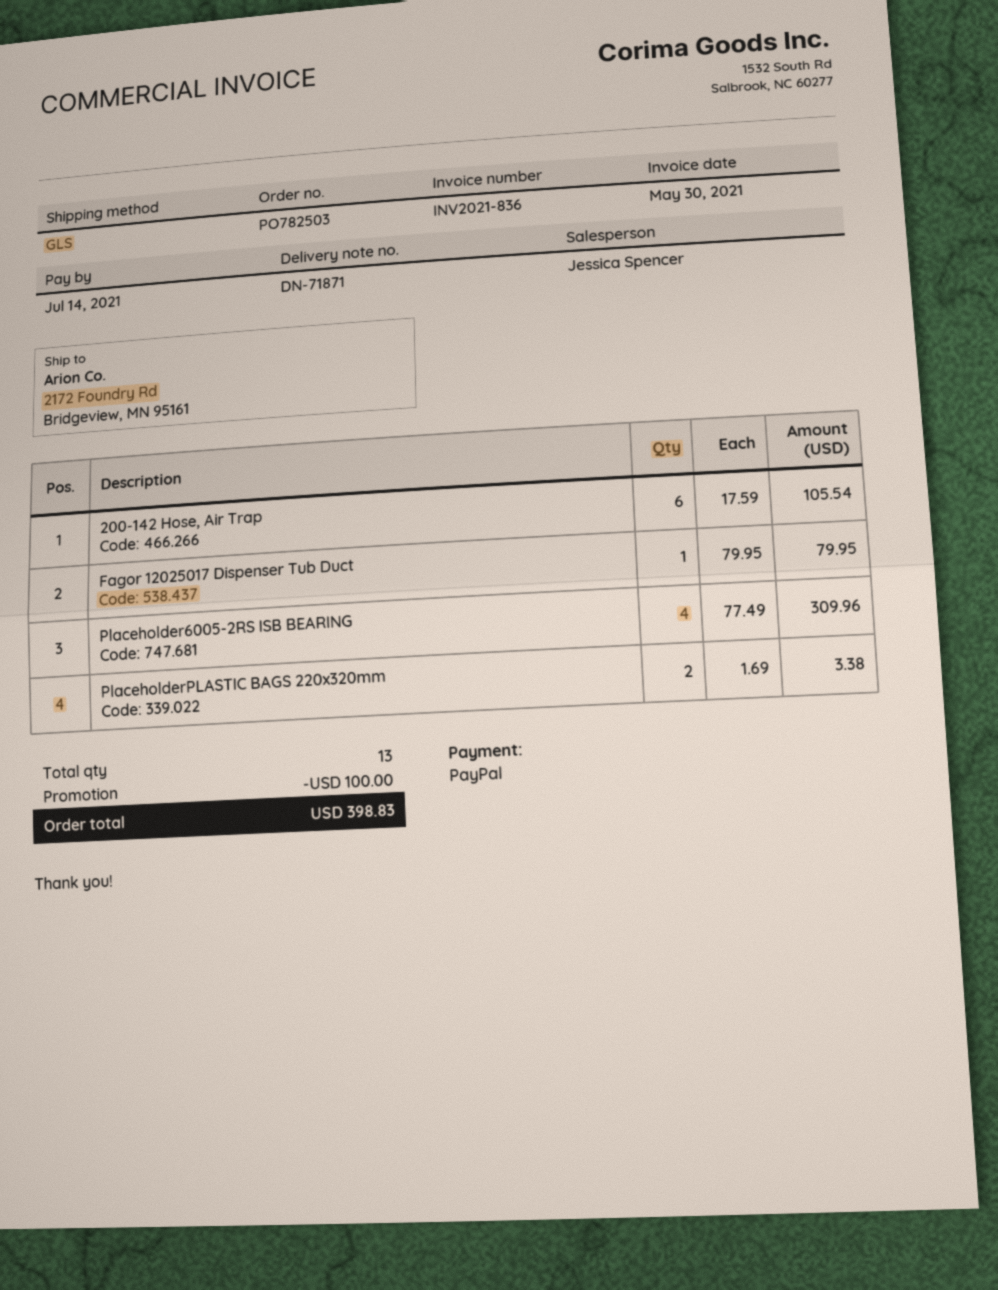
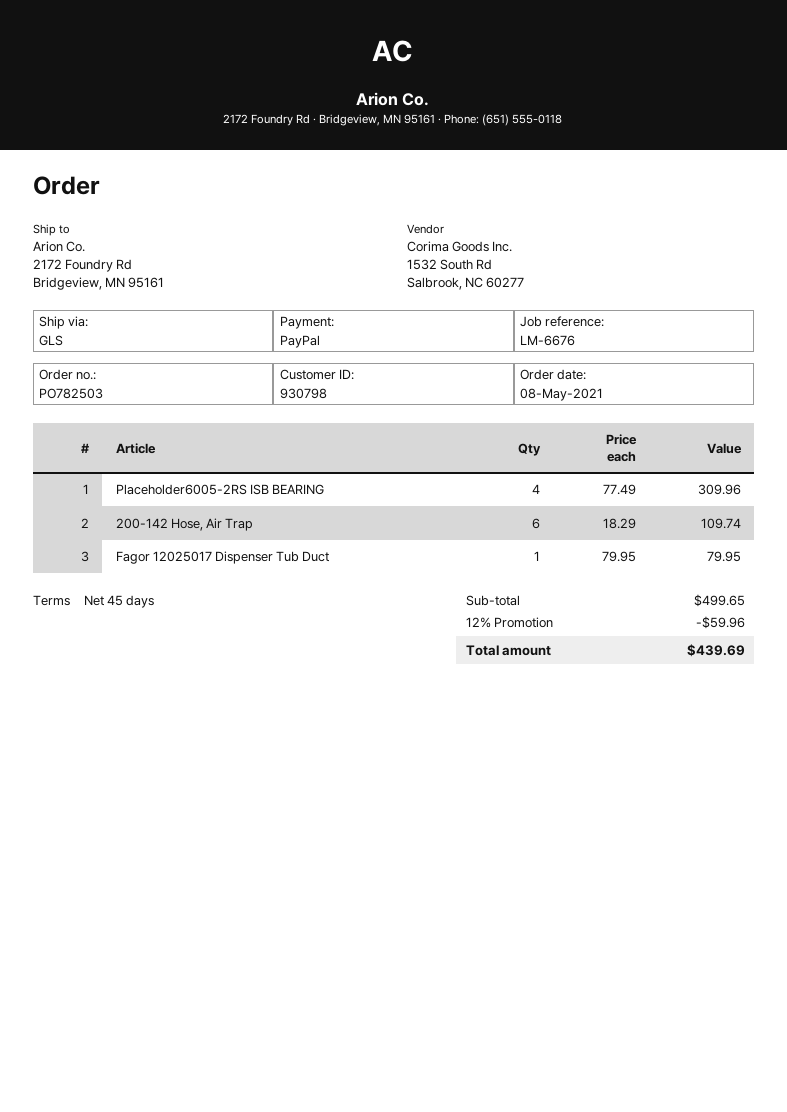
200-142 Hose, Air Trap: 6 x 17.59 = 105.54 -> 6 x 18.29 = 109.74
PlaceholderPLASTIC BAGS 220x320mm: 2 x 1.69 = 3.38 -> none
discount: 100.00 -> 59.96
total: 398.83 -> 439.69

